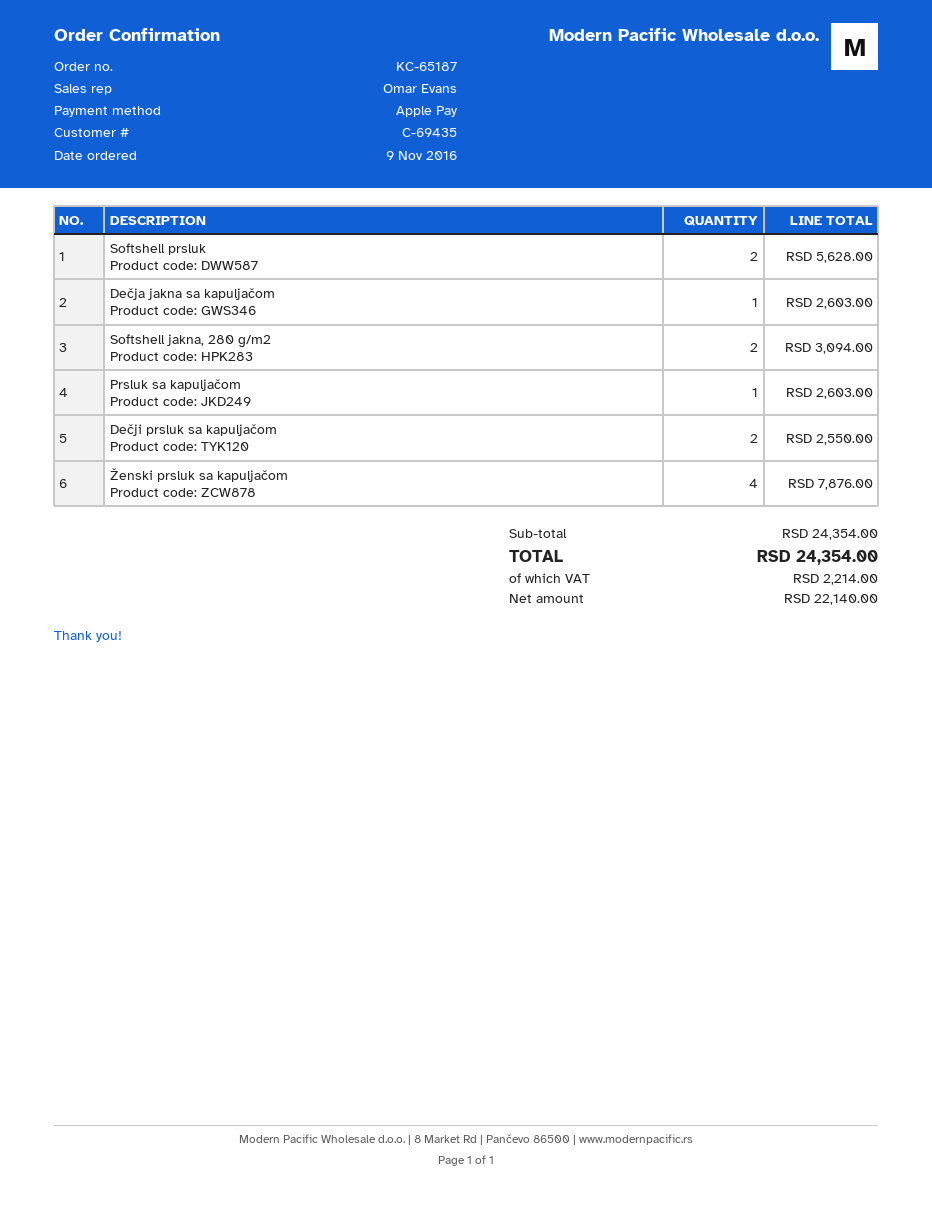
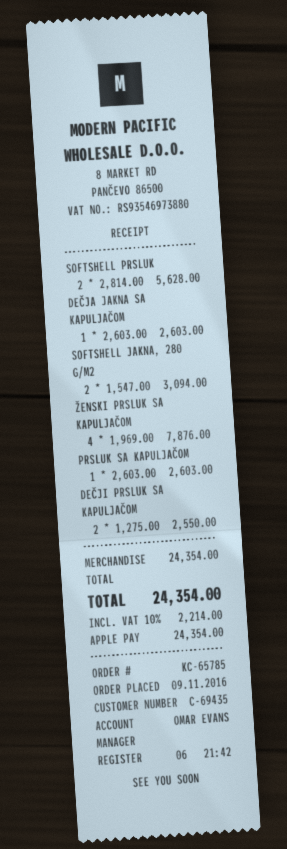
order number: KC-65187 -> KC-65785

